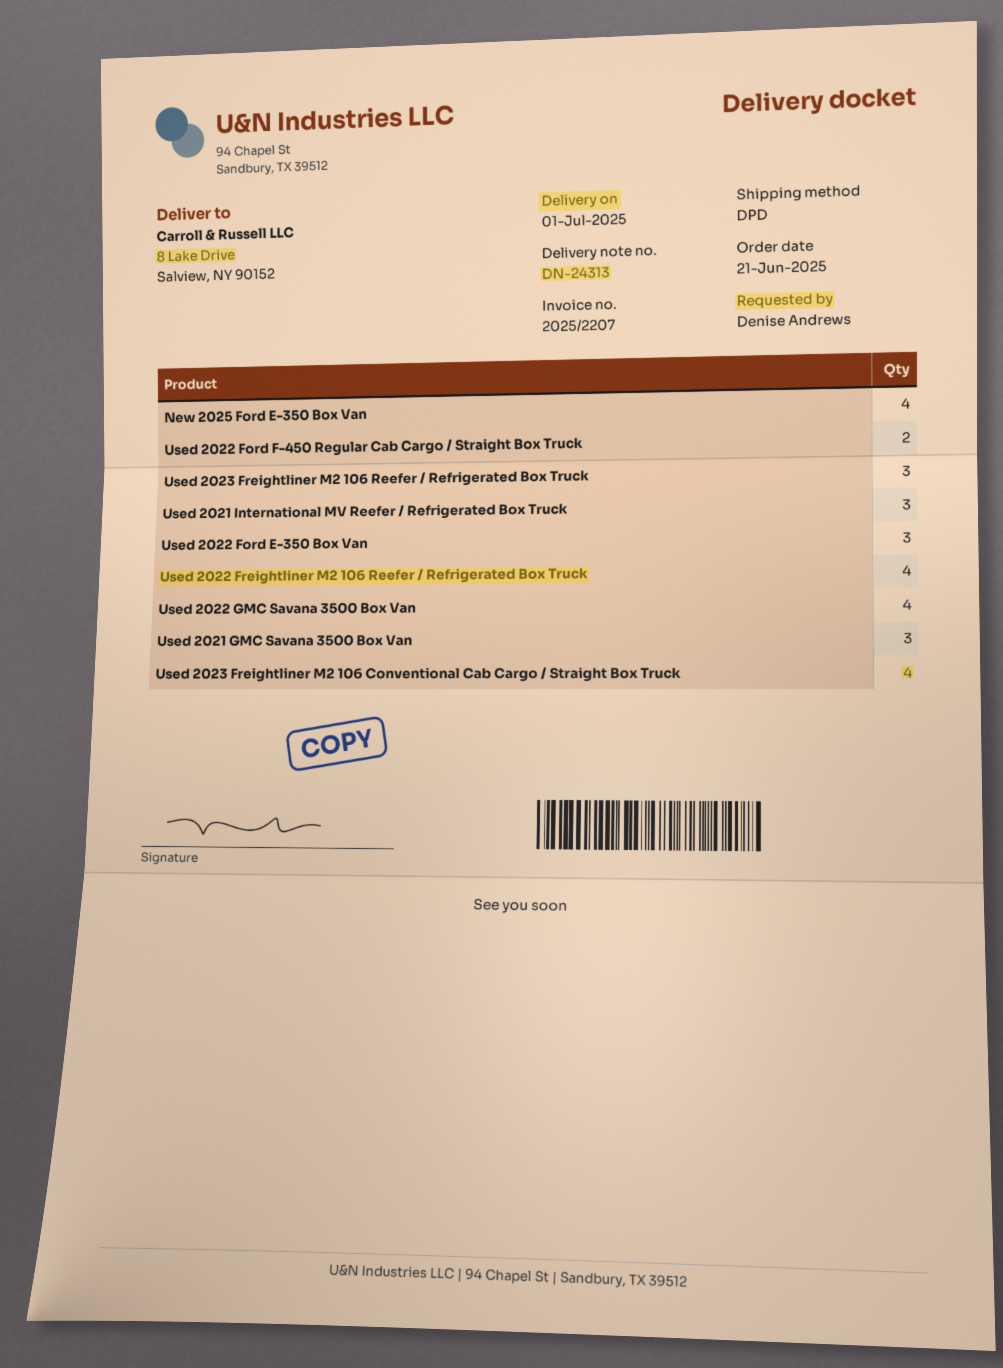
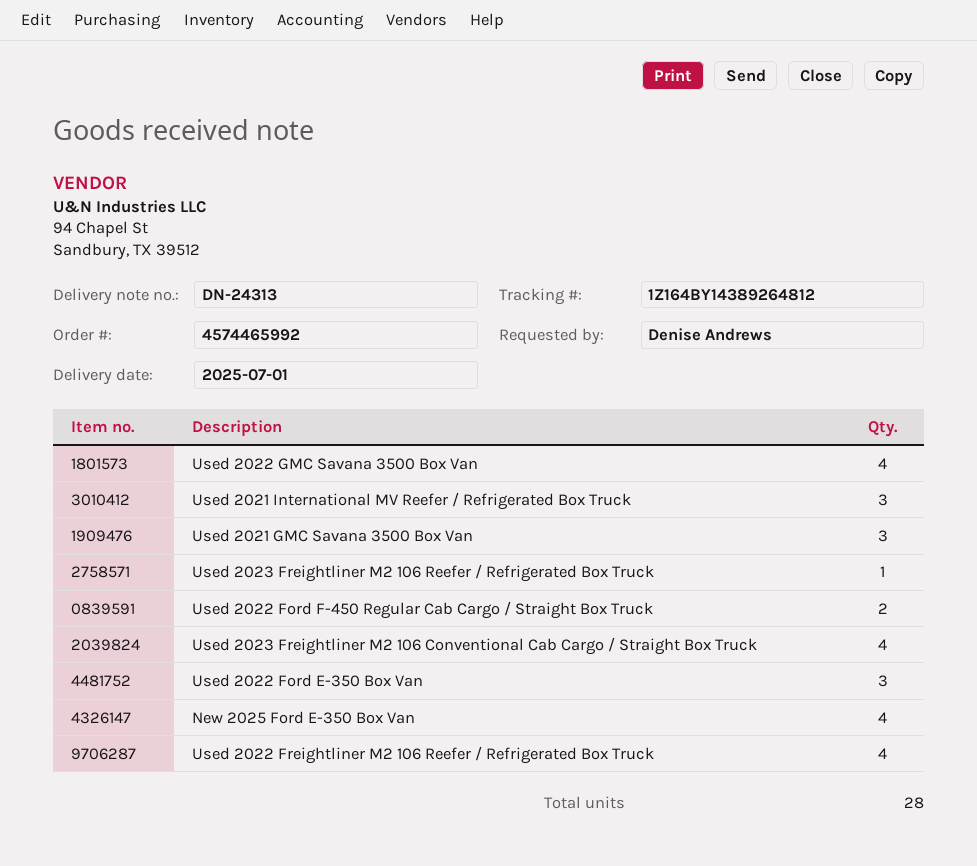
Used 2023 Freightliner M2 106 Reefer / Refrigerated Box Truck: 3 -> 1

